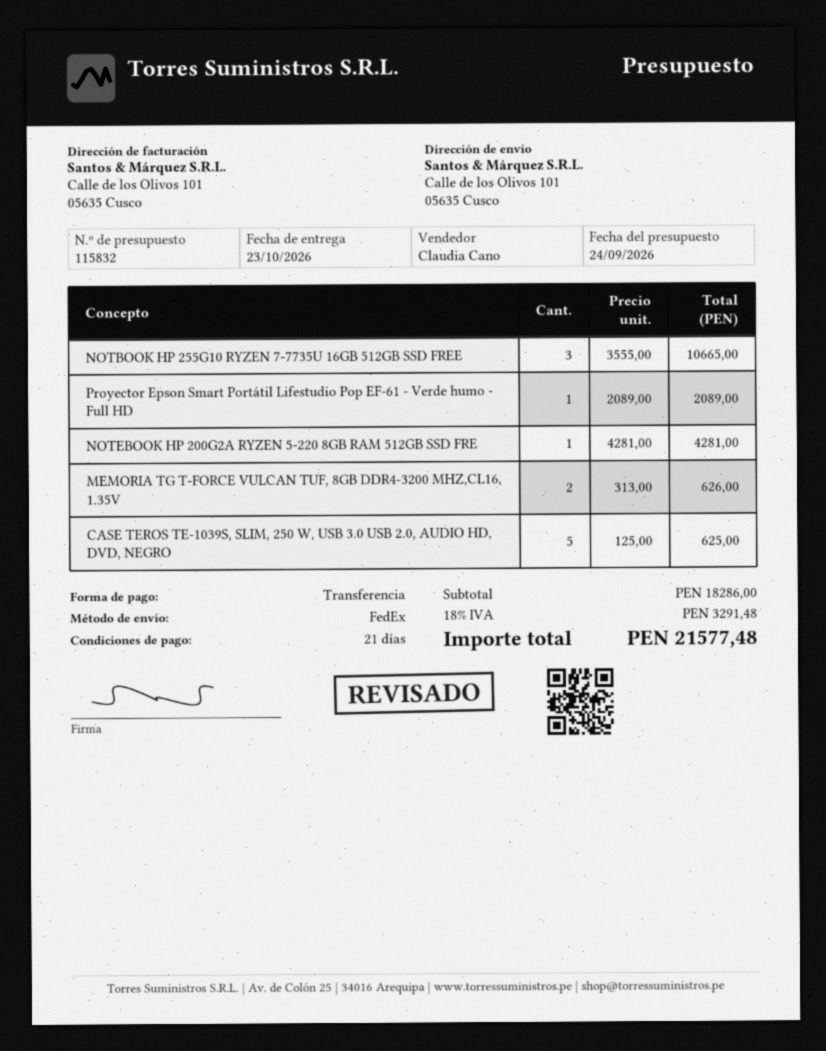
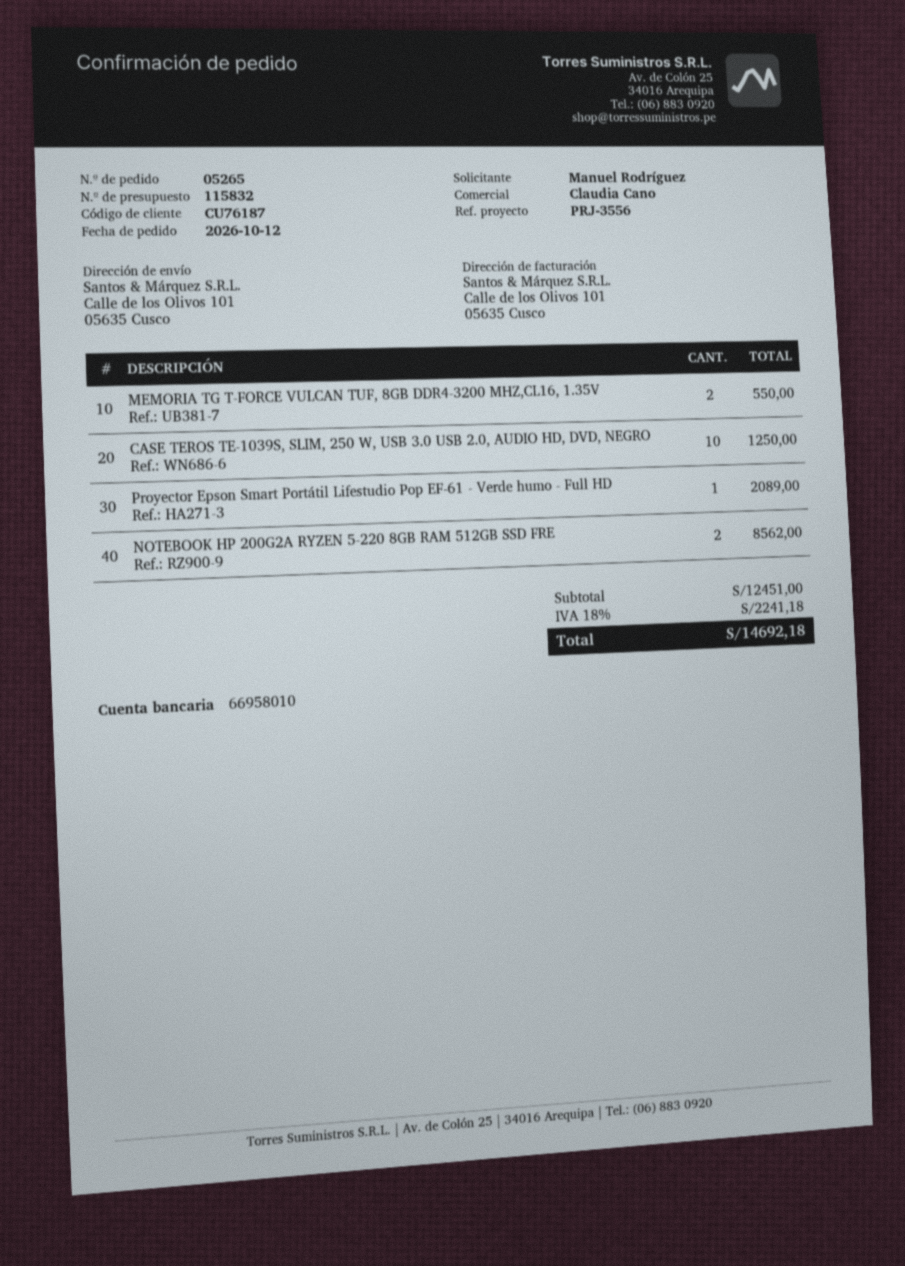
NOTBOOK HP 255G10 RYZEN 7-7735U 16GB 512GB SSD FREE: 3 for 10665.00 -> none
NOTEBOOK HP 200G2A RYZEN 5-220 8GB RAM 512GB SSD FRE: 1 for 4281.00 -> 2 for 8562.00
MEMORIA TG T-FORCE VULCAN TUF, 8GB DDR4-3200 MHZ,CL16, 1.35V: 2 for 626.00 -> 2 for 550.00
CASE TEROS TE-1039S, SLIM, 250 W, USB 3.0 USB 2.0, AUDIO HD, DVD, NEGRO: 5 for 625.00 -> 10 for 1250.00
subtotal: 18286.00 -> 12451.00
tax: 18% = 3291.48 -> 18% = 2241.18
total: 21577.48 -> 14692.18

